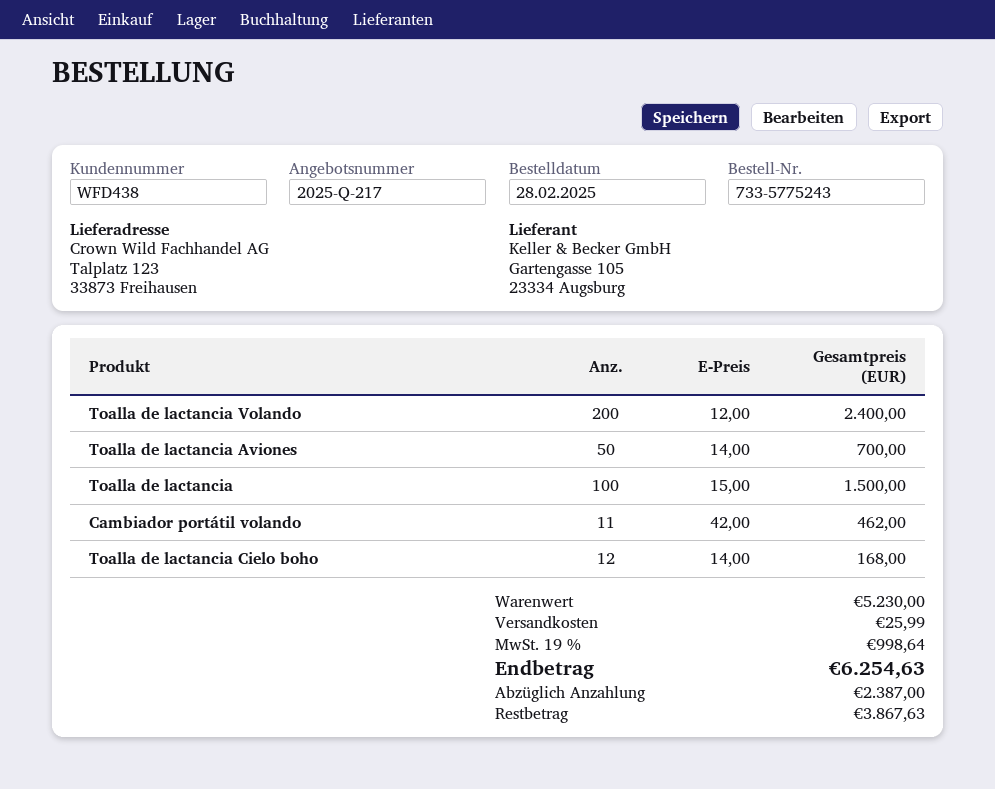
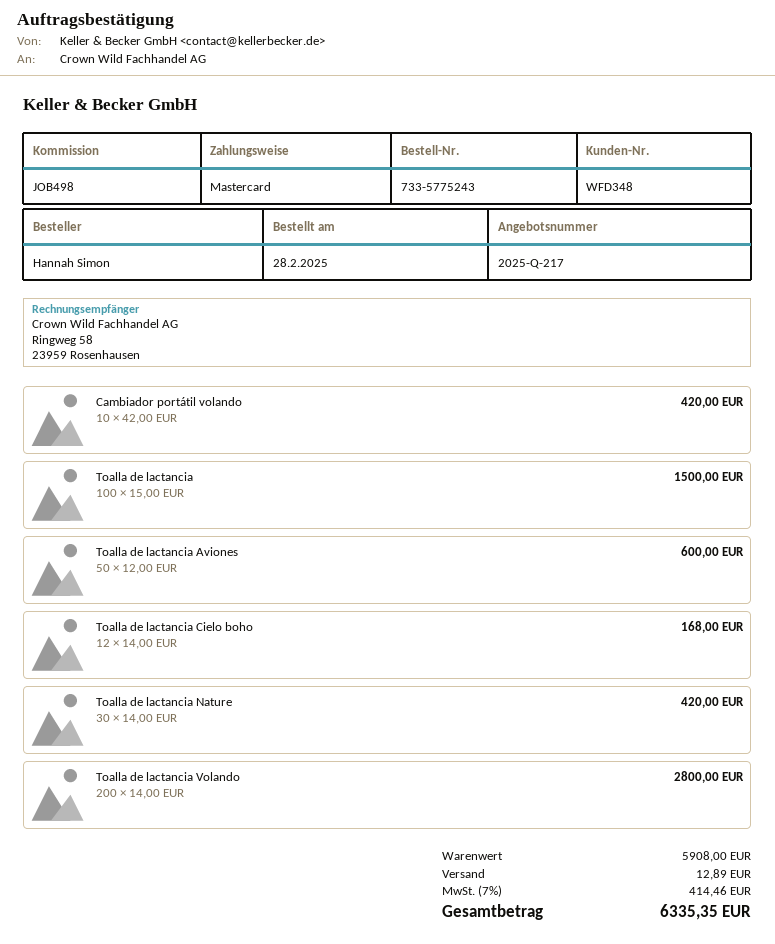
customer number: WFD438 -> WFD348
Toalla de lactancia Volando: 200 x 12.00 = 2400.00 -> 200 x 14.00 = 2800.00
Toalla de lactancia Aviones: 50 x 14.00 = 700.00 -> 50 x 12.00 = 600.00
Cambiador portátil volando: 11 x 42.00 = 462.00 -> 10 x 42.00 = 420.00
Toalla de lactancia Nature: none -> 30 x 14.00 = 420.00
subtotal: 5230.00 -> 5908.00
shipping: 25.99 -> 12.89
tax: 19% = 998.64 -> 7% = 414.46
total: 6254.63 -> 6335.35

